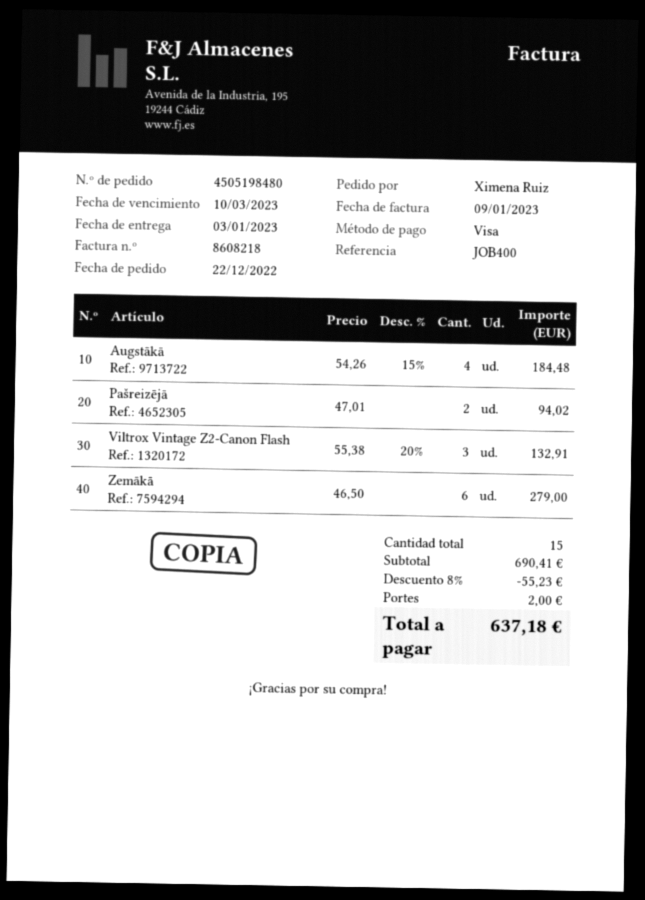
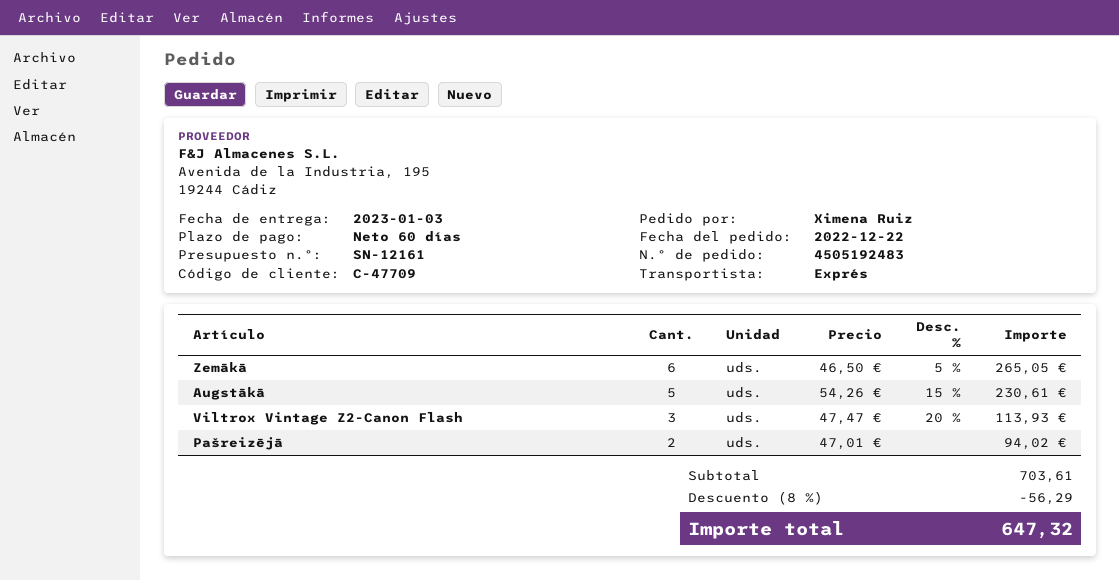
order number: 4505198480 -> 4505192483
Augstākā: 4 x 54.26 - 15% = 184.48 -> 5 x 54.26 - 15% = 230.61
Viltrox Vintage Z2-Canon Flash: 3 x 55.38 - 20% = 132.91 -> 3 x 47.47 - 20% = 113.93
Zemākā: 6 x 46.50 = 279.00 -> 6 x 46.50 - 5% = 265.05
subtotal: 690.41 -> 703.61
discount: 8% = 55.23 -> 8% = 56.29
shipping: 2.00 -> none
total: 637.18 -> 647.32

